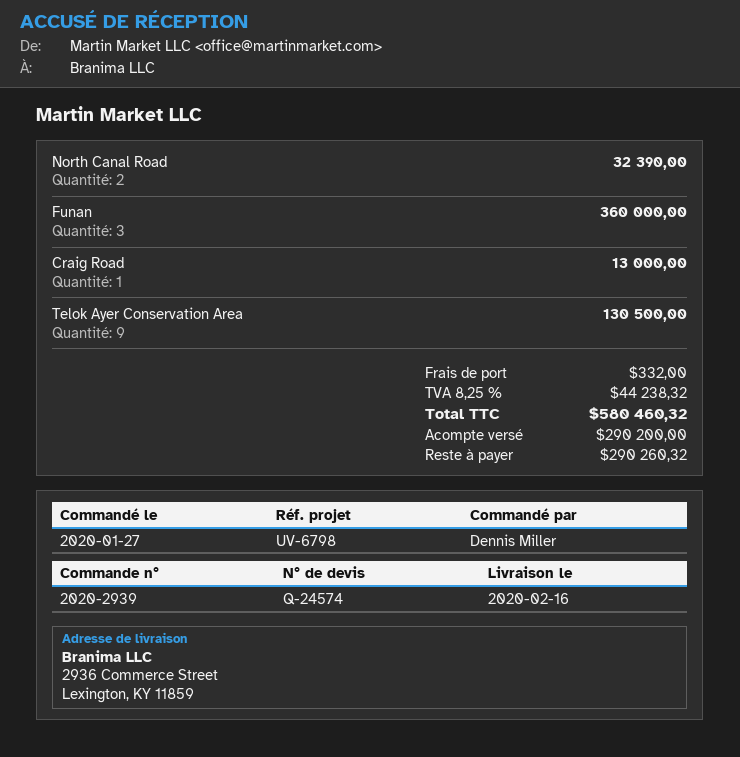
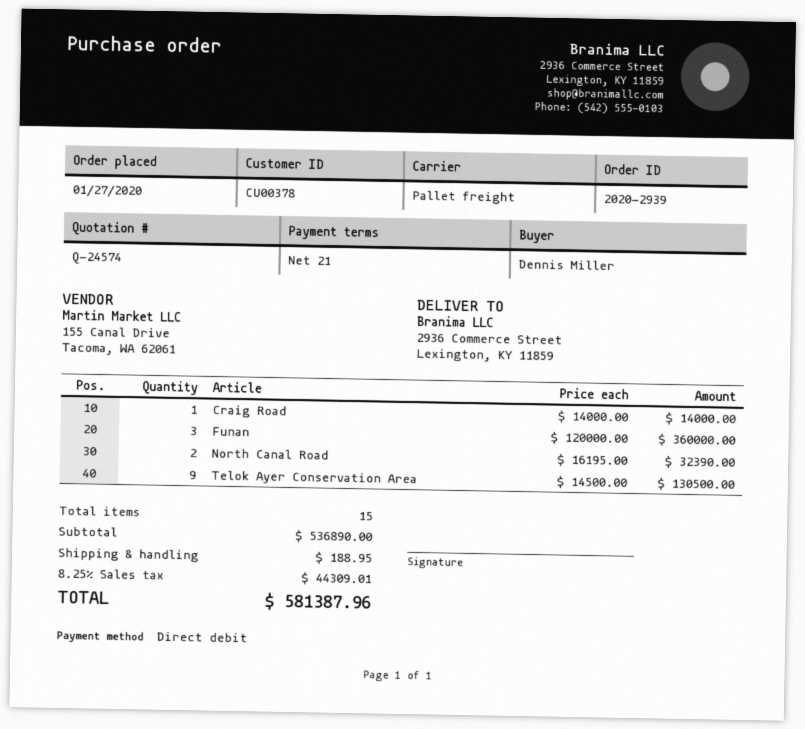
Craig Road: 1 for 13000.00 -> 1 for 14000.00
shipping: 332.00 -> 188.95
tax: 8.25% = 44238.32 -> 8.25% = 44309.01
total: 580460.32 -> 581387.96

